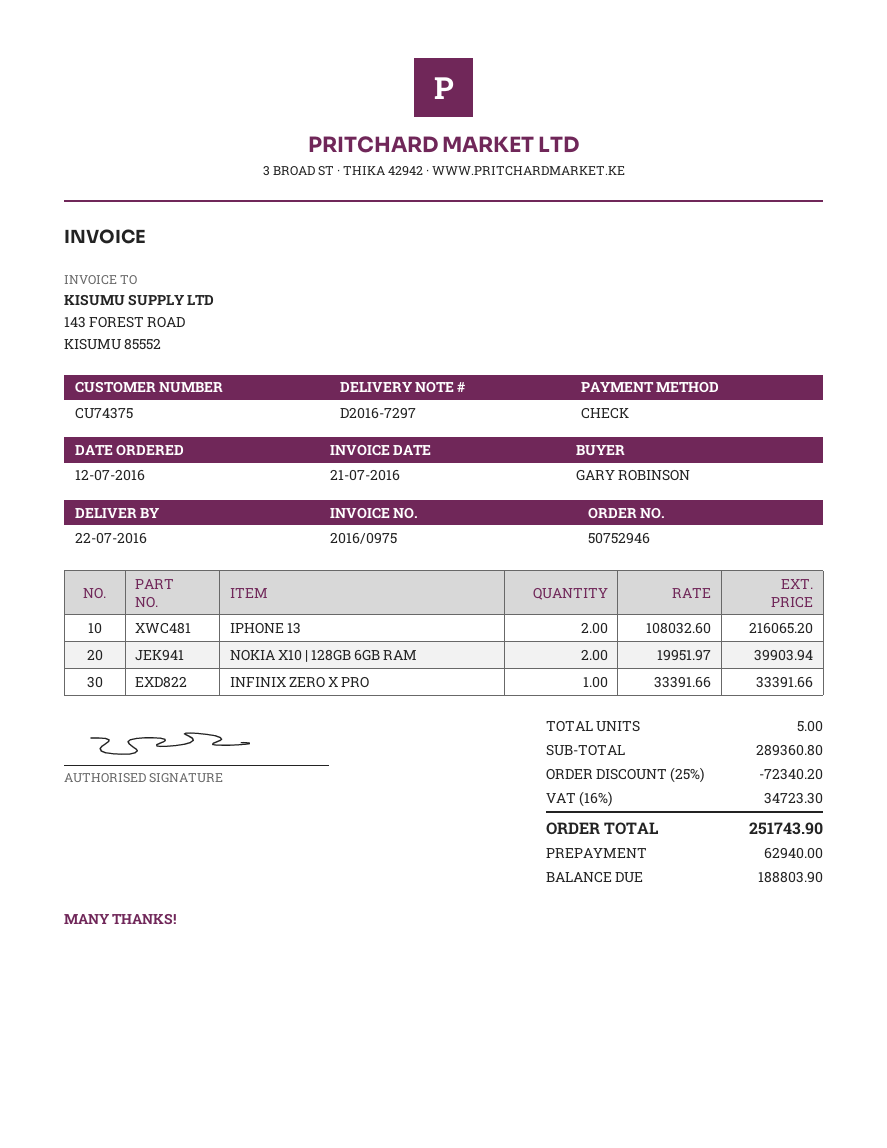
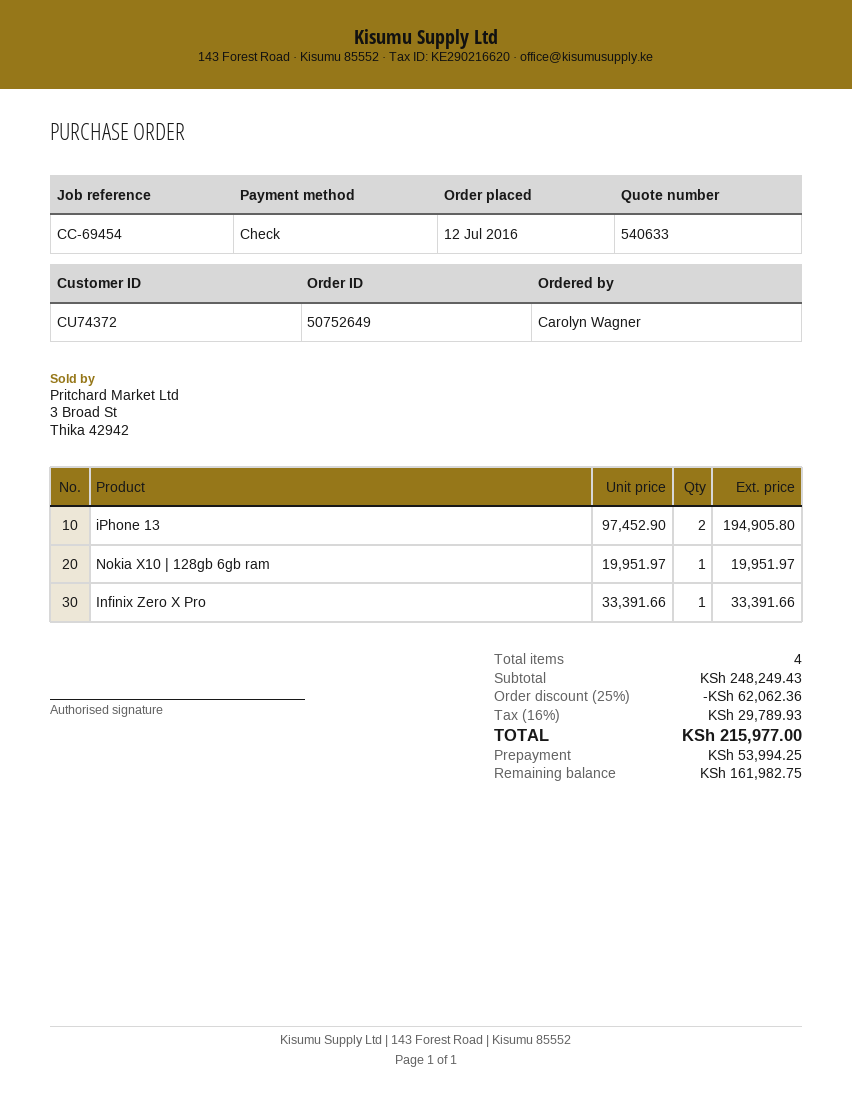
order number: 50752946 -> 50752649
customer number: CU74375 -> CU74372
ordered by: GARY ROBINSON -> Carolyn Wagner
IPHONE 13: 2 x 108032.60 = 216065.20 -> 2 x 97452.90 = 194905.80
NOKIA X10 | 128GB 6GB RAM: 2 x 19951.97 = 39903.94 -> 1 x 19951.97 = 19951.97
total quantity: 5 -> 4
subtotal: 289360.80 -> 248249.43
discount: 25% = 72340.20 -> 25% = 62062.36
tax: 16% = 34723.30 -> 16% = 29789.93
total: 251743.90 -> 215977.00
deposit: 62940.00 -> 53994.25
balance: 188803.90 -> 161982.75

